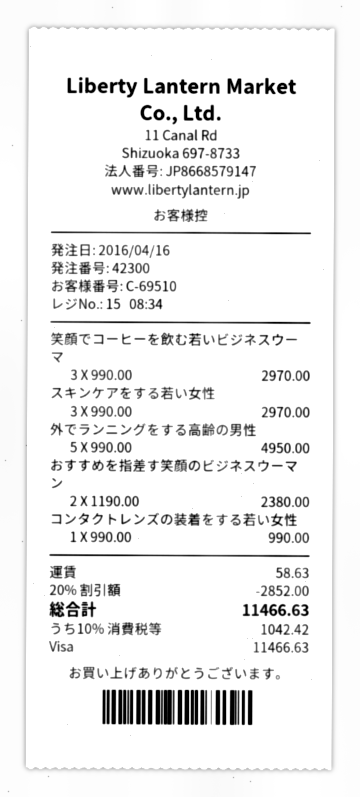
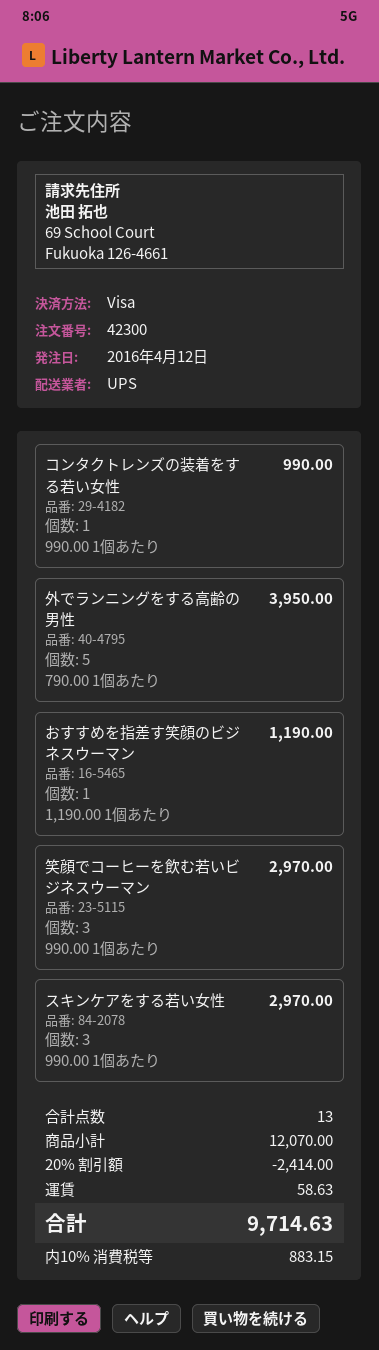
order date: 2016-04-16 -> 2016-04-12
外でランニングをする高齢の男性: 5 x 990.00 = 4950.00 -> 5 x 790.00 = 3950.00
おすすめを指差す笑顔のビジネスウーマン: 2 x 1190.00 = 2380.00 -> 1 x 1190.00 = 1190.00
discount: 20% = 2852.00 -> 20% = 2414.00
tax: 10% = 1042.42 -> 10% = 883.15
total: 11466.63 -> 9714.63

